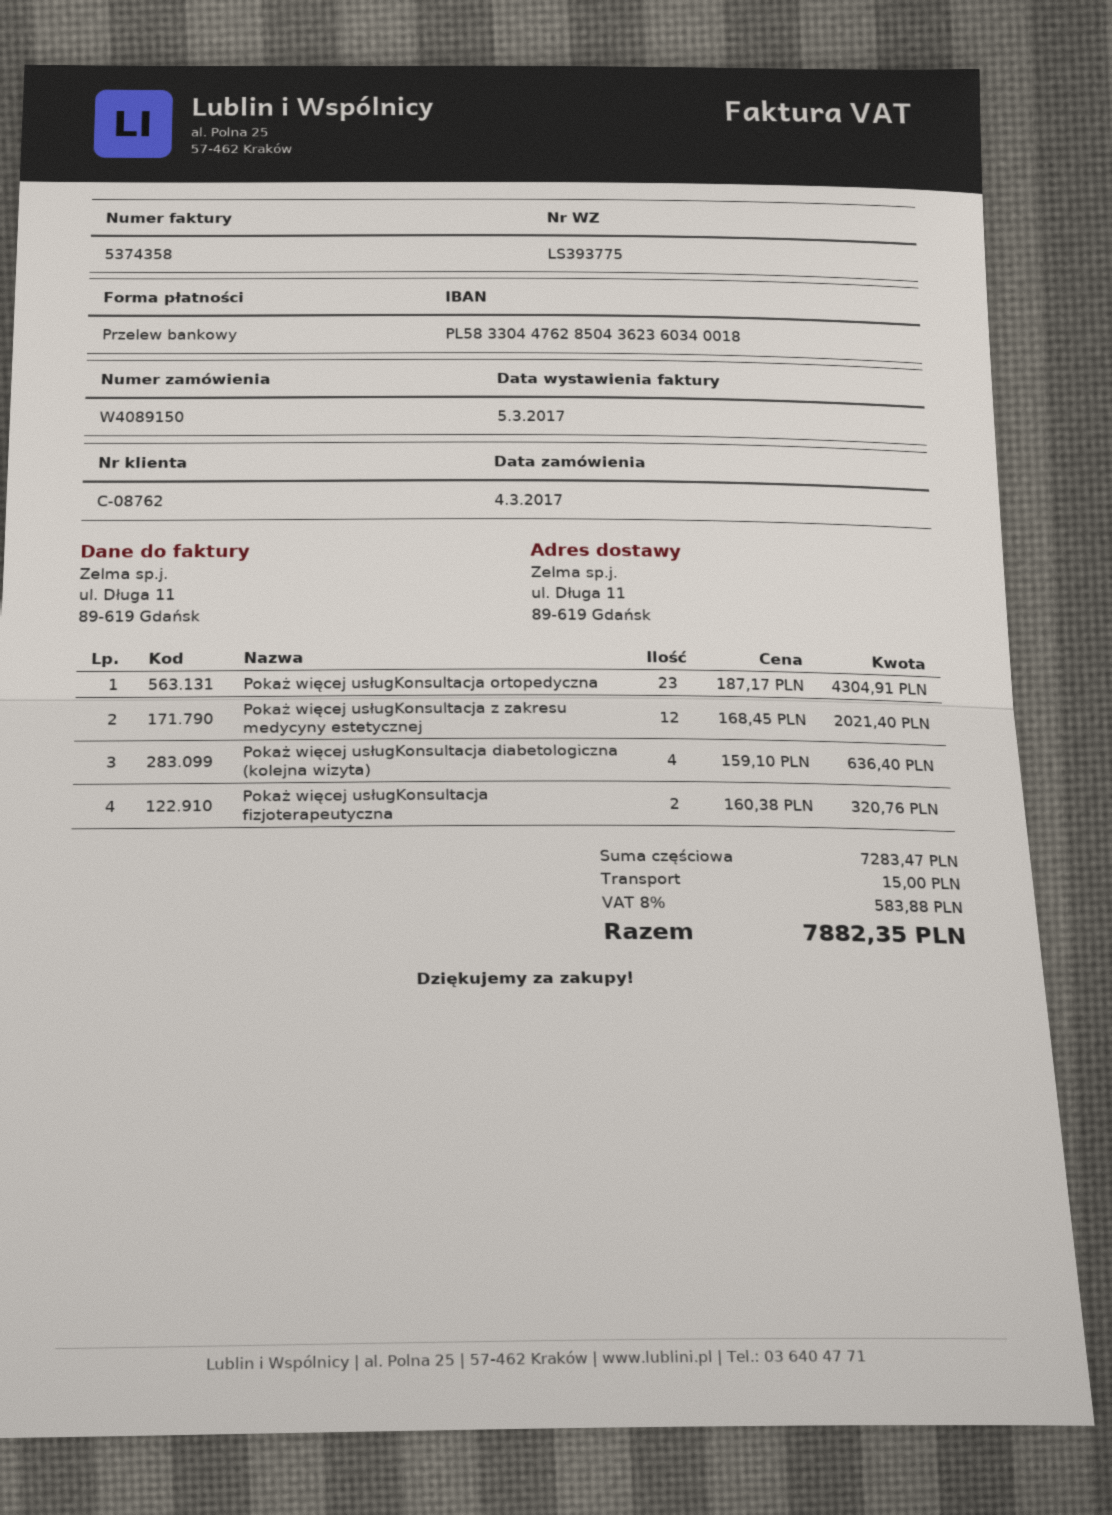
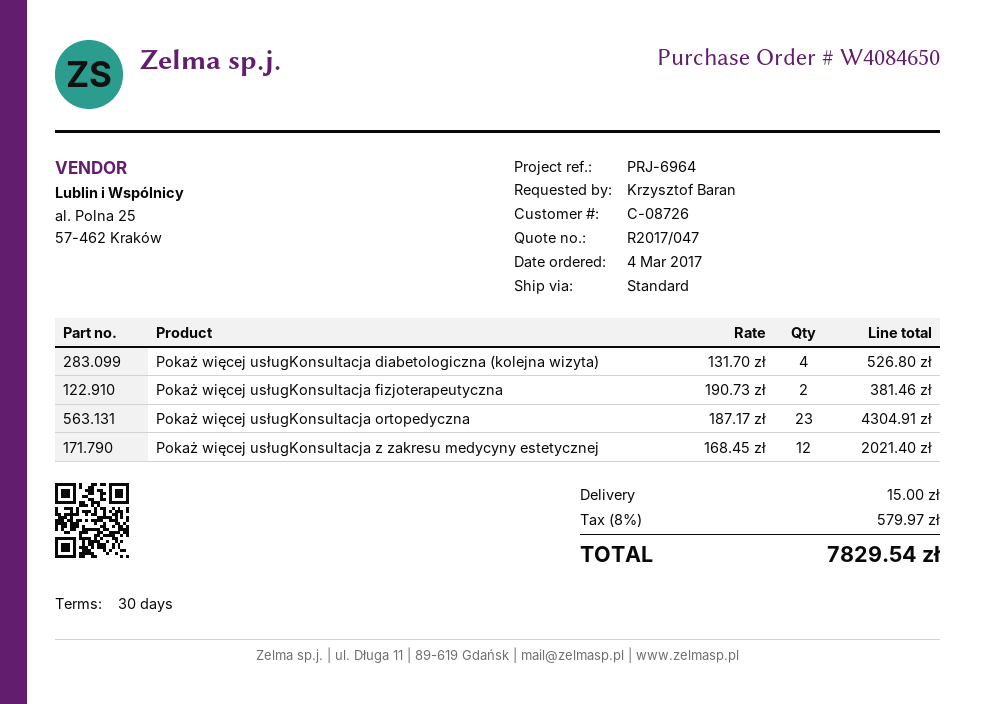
order number: W4089150 -> W4084650
customer number: C-08762 -> C-08726
Pokaż więcej usługKonsultacja diabetologiczna (kolejna wizyta): 4 x 159.10 = 636.40 -> 4 x 131.70 = 526.80
Pokaż więcej usługKonsultacja fizjoterapeutyczna: 2 x 160.38 = 320.76 -> 2 x 190.73 = 381.46
tax: 8% = 583.88 -> 8% = 579.97
total: 7882.35 -> 7829.54

